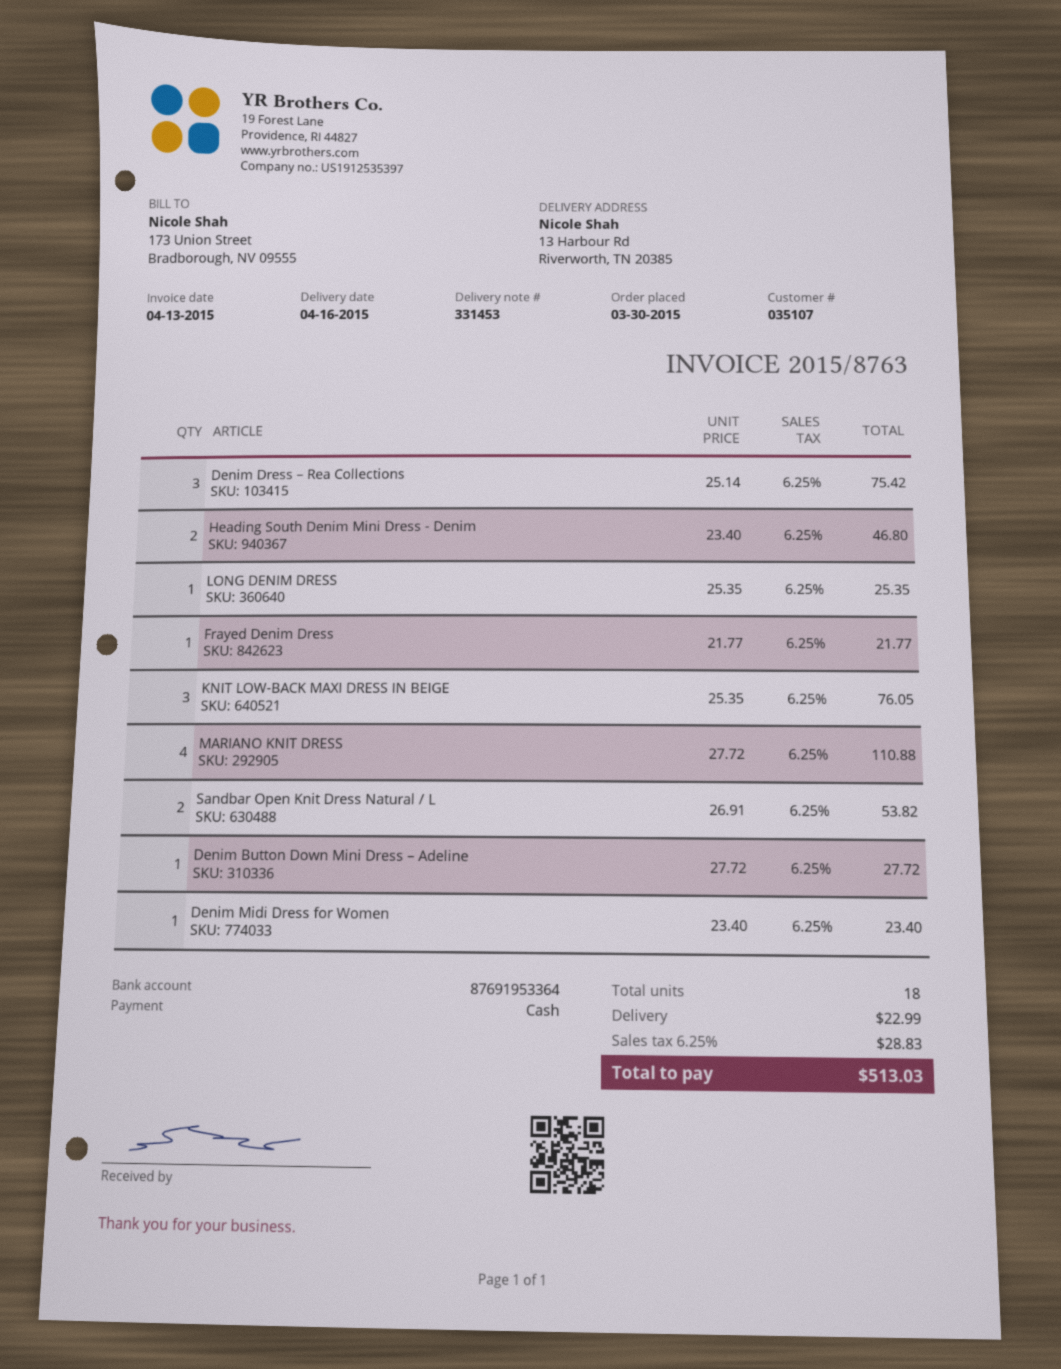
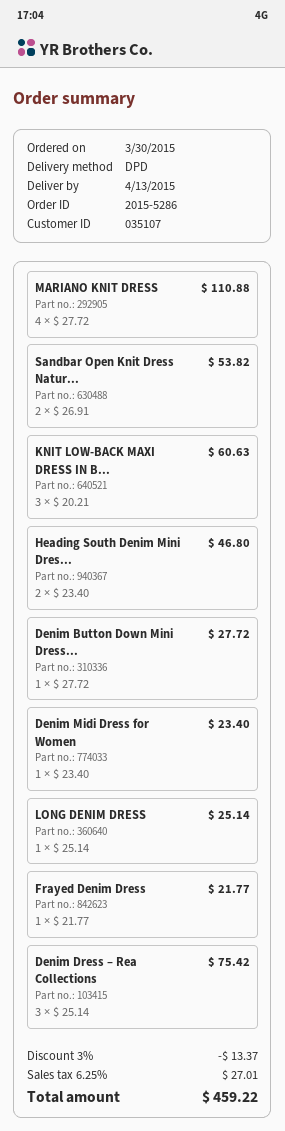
delivery date: 2015-04-16 -> 2015-04-13
LONG DENIM DRESS: 1 x 25.35 = 25.35 -> 1 x 25.14 = 25.14
KNIT LOW-BACK MAXI DRESS IN BEIGE: 3 x 25.35 = 76.05 -> 3 x 20.21 = 60.63
discount: none -> 3% = 13.37
shipping: 22.99 -> none
tax: 6.25% = 28.83 -> 6.25% = 27.01
total: 513.03 -> 459.22

